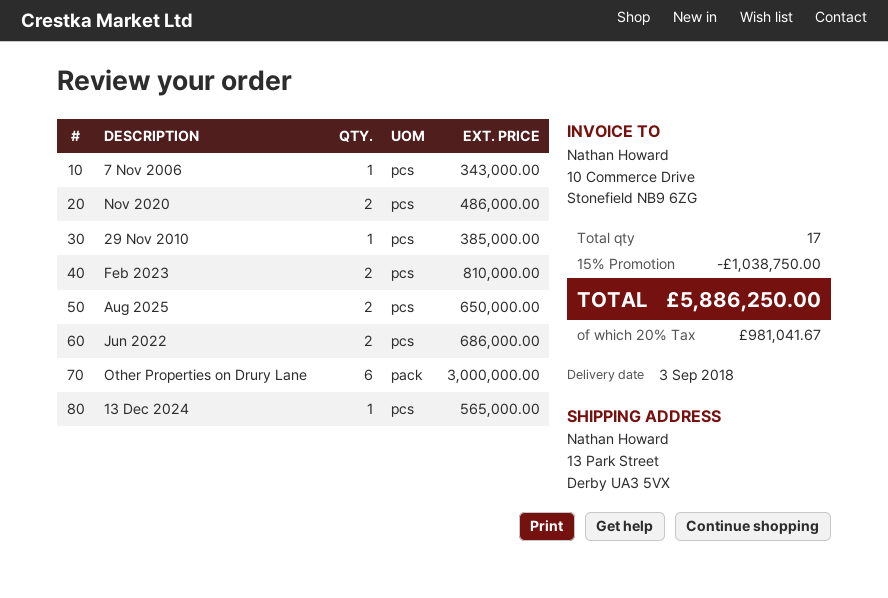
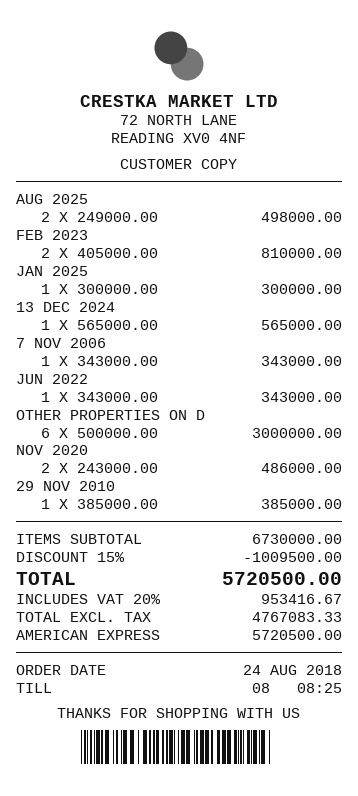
Aug 2025: 2 for 650000.00 -> 2 for 498000.00
Jun 2022: 2 for 686000.00 -> 1 for 343000.00
JAN 2025: none -> 1 for 300000.00
discount: 15% = 1038750.00 -> 15% = 1009500.00
tax: 20% = 981041.67 -> 20% = 953416.67
total: 5886250.00 -> 5720500.00

